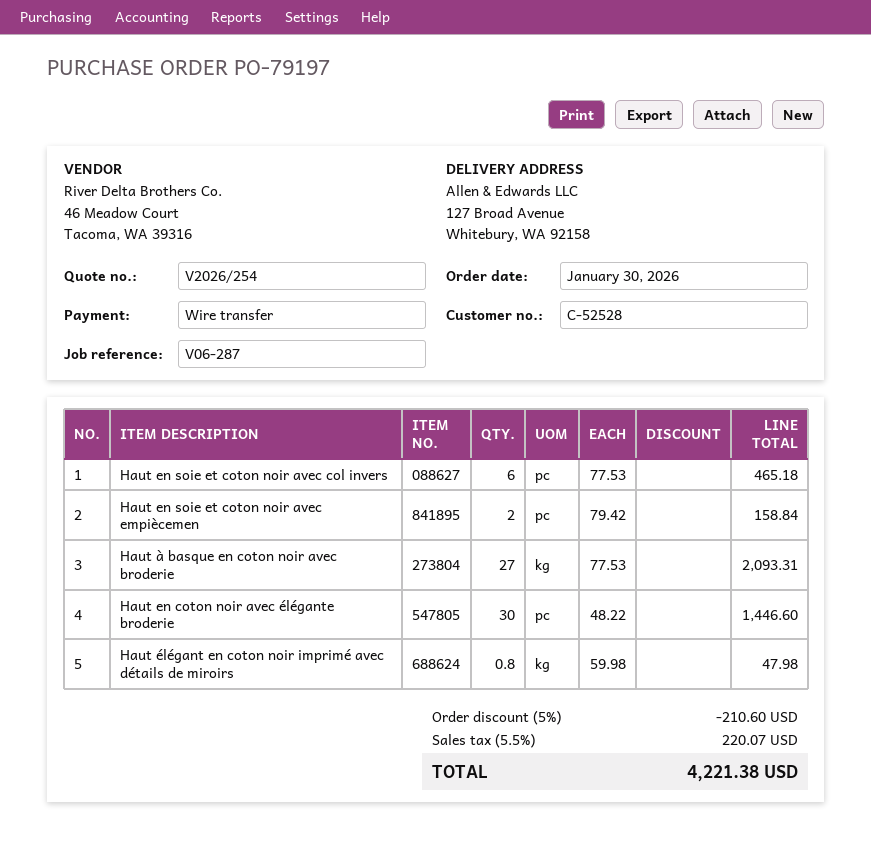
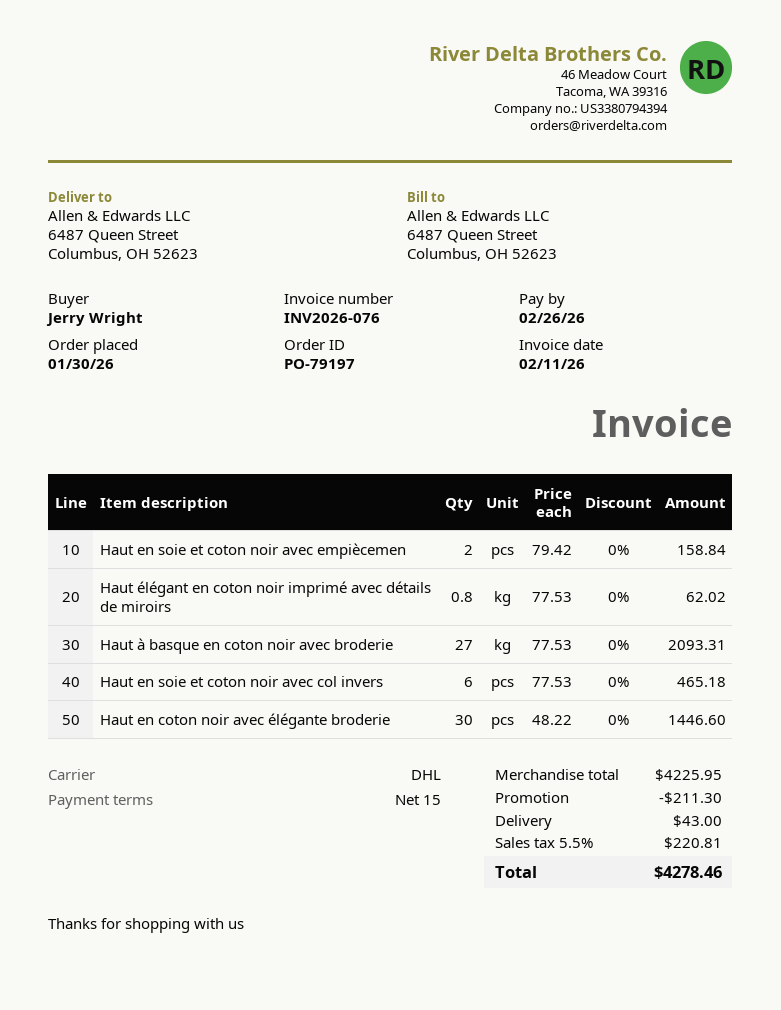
ship to: 127 Broad Avenue, Whitebury, WA 92158 -> 6487 Queen Street, Columbus, OH 52623
Haut élégant en coton noir imprimé avec détails de miroirs: 0.8 x 59.98 = 47.98 -> 0.8 x 77.53 = 62.02
discount: 210.60 -> 211.30
shipping: none -> 43.00
tax: 5.5% = 220.07 -> 5.5% = 220.81
total: 4221.38 -> 4278.46

